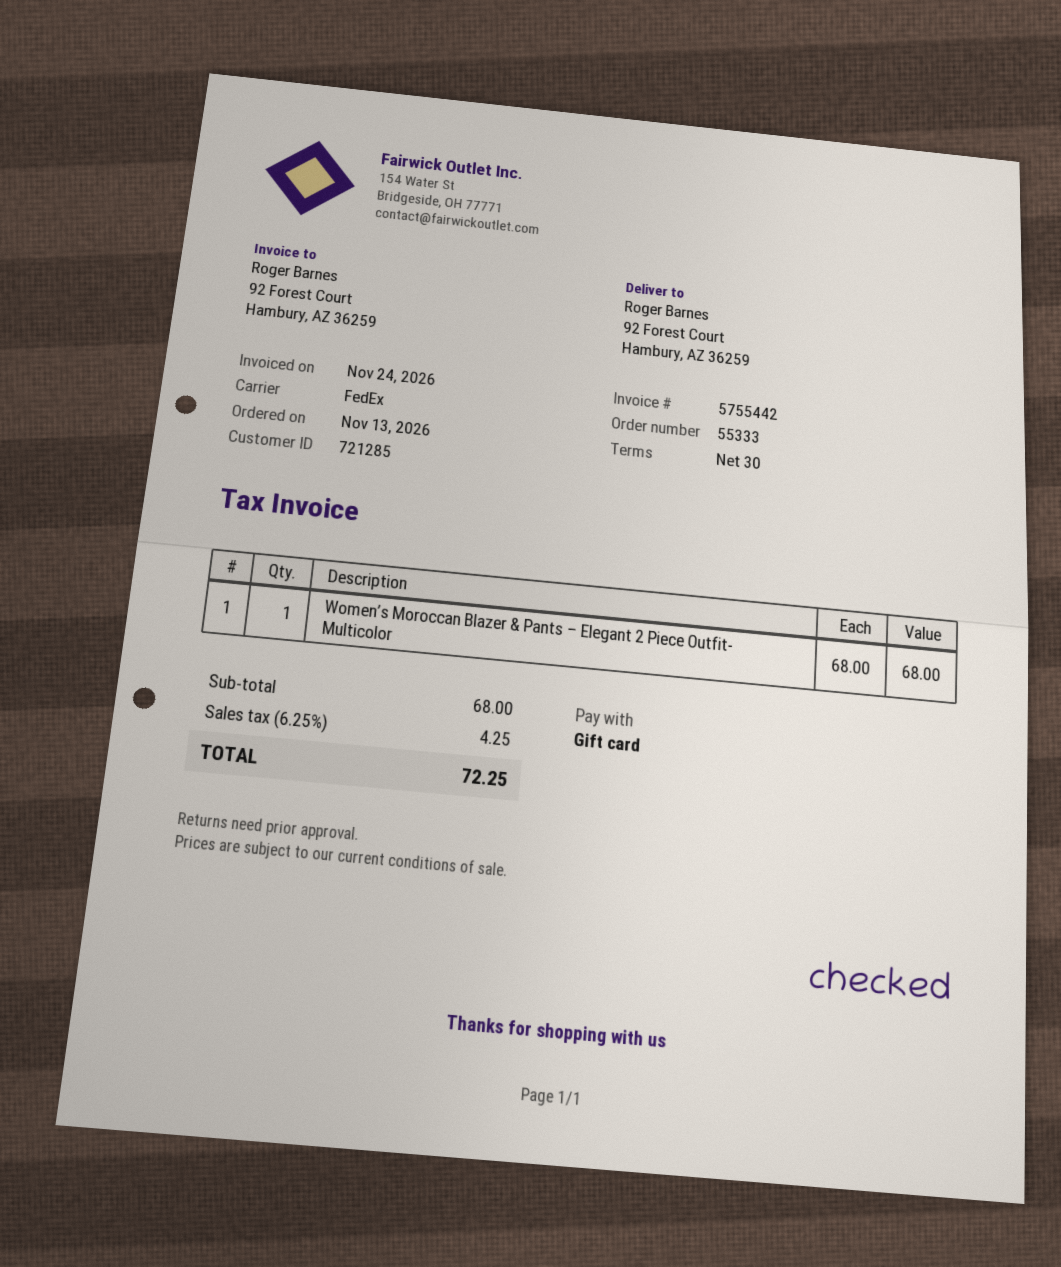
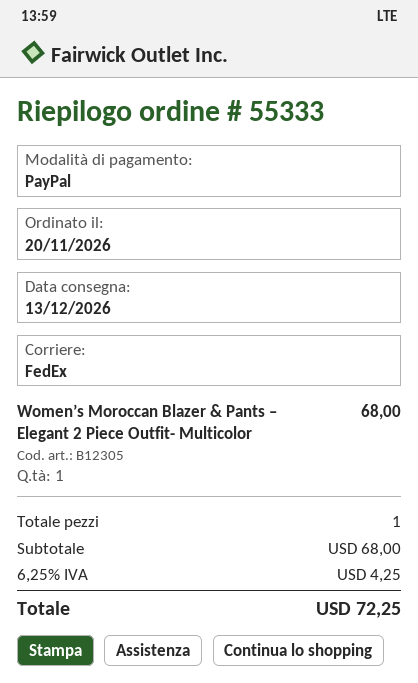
order date: 2026-11-13 -> 2026-11-20
payment method: gift card -> PayPal

